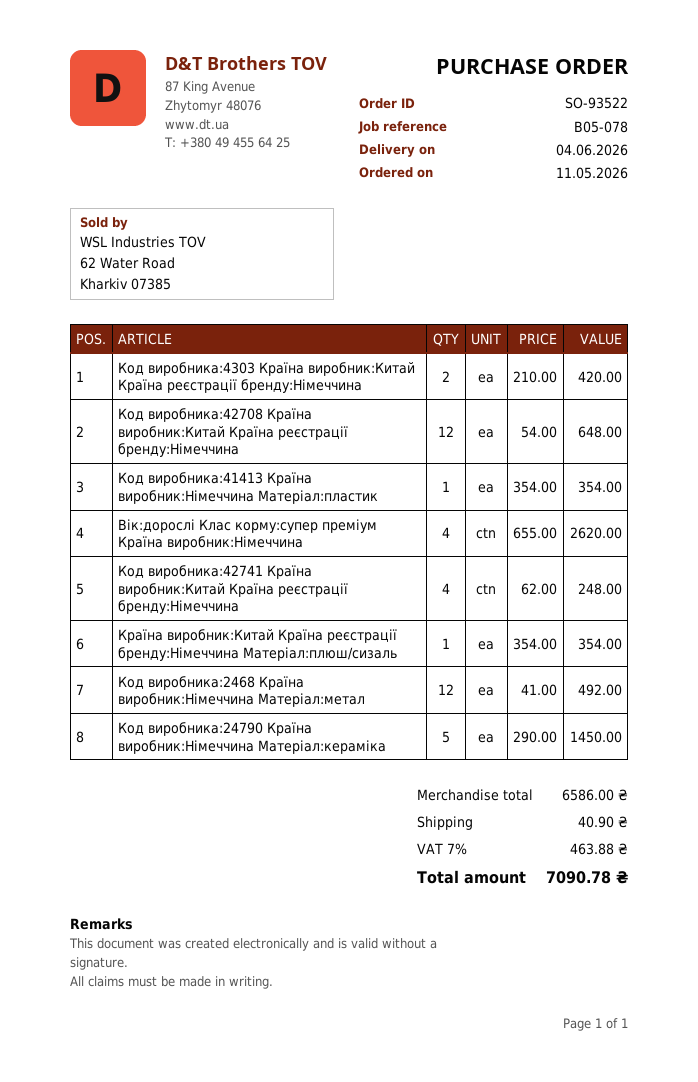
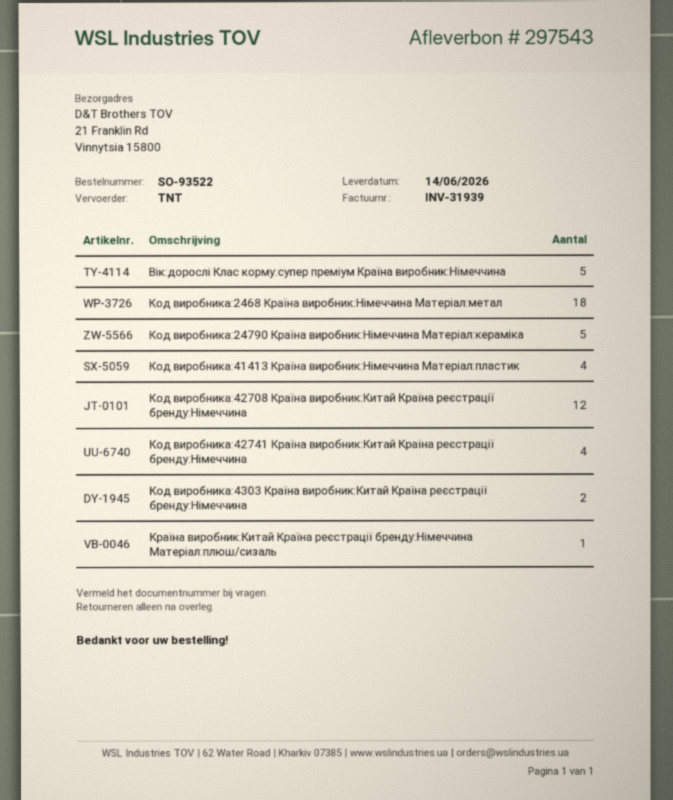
delivery date: 2026-06-04 -> 2026-06-14
Код виробника:41413 Країна виробник:Німеччина Матеріал:пластик: 1 -> 4
Вік:дорослі Клас корму:супер преміум Країна виробник:Німеччина: 4 -> 5
Код виробника:2468 Країна виробник:Німеччина Матеріал:метал: 12 -> 18

